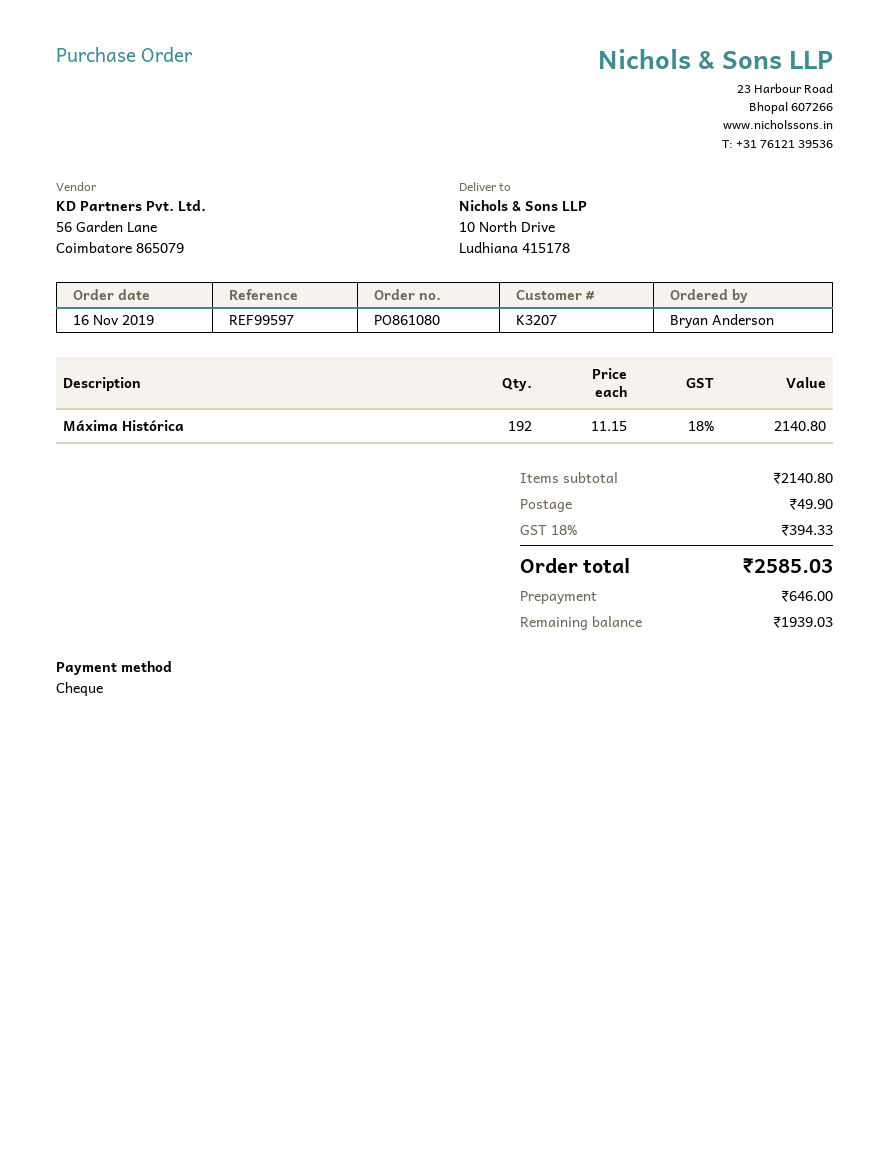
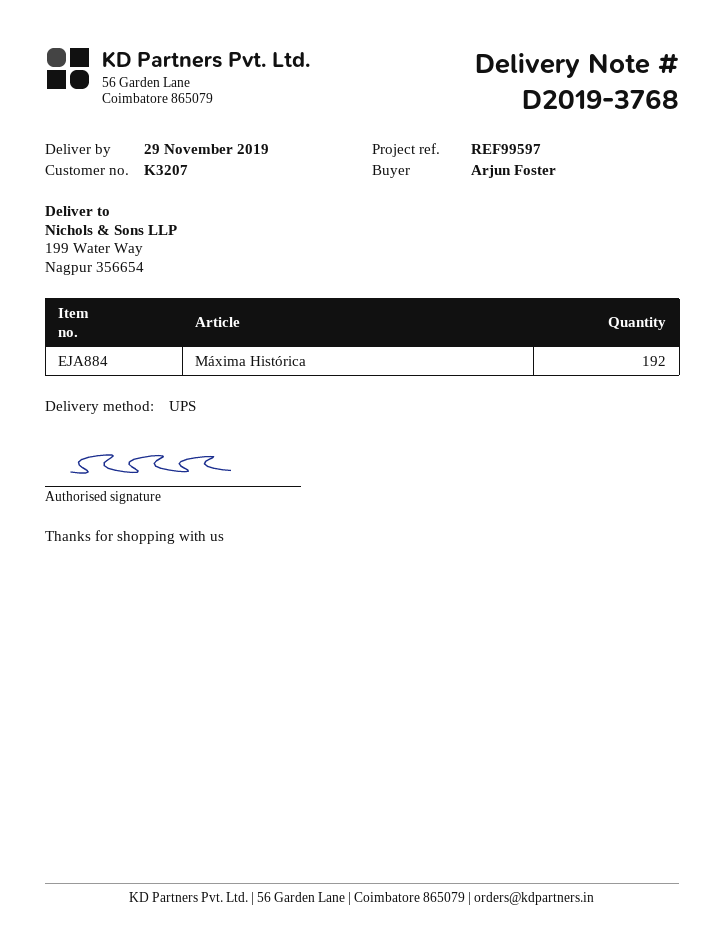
ordered by: Bryan Anderson -> Arjun Foster
ship to: 10 North Drive, Ludhiana 415178 -> 199 Water Way, Nagpur 356654

